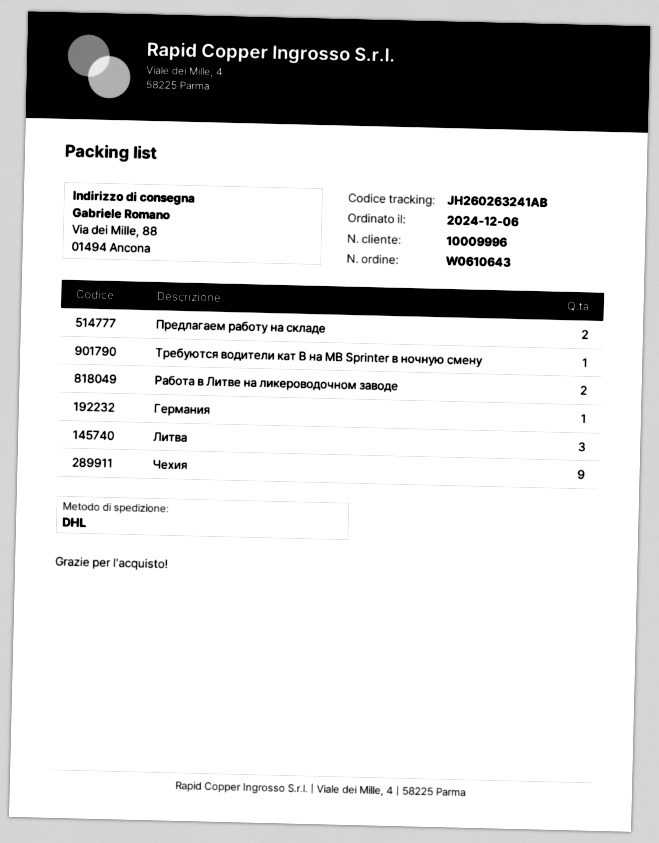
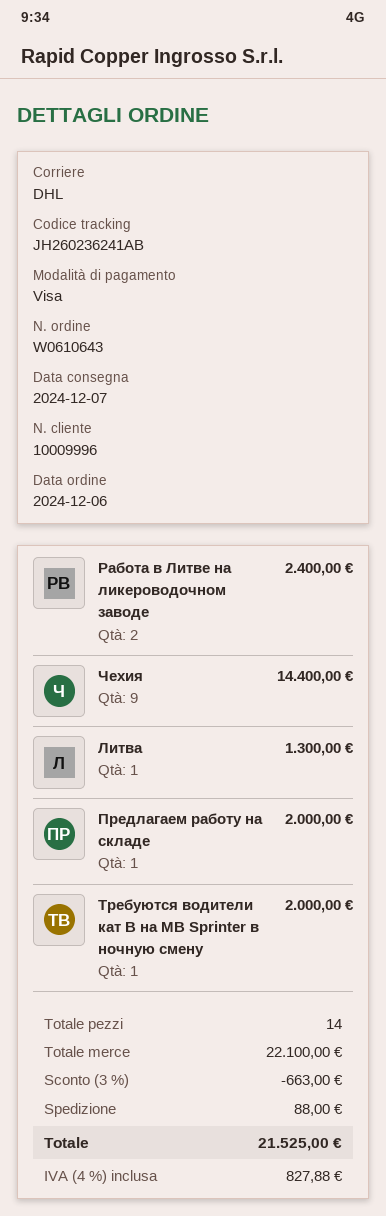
tracking number: JH260263241AB -> JH260236241AB
Предлагаем работу на складе: 2 -> 1
Германия: 1 -> none
Литва: 3 -> 1

